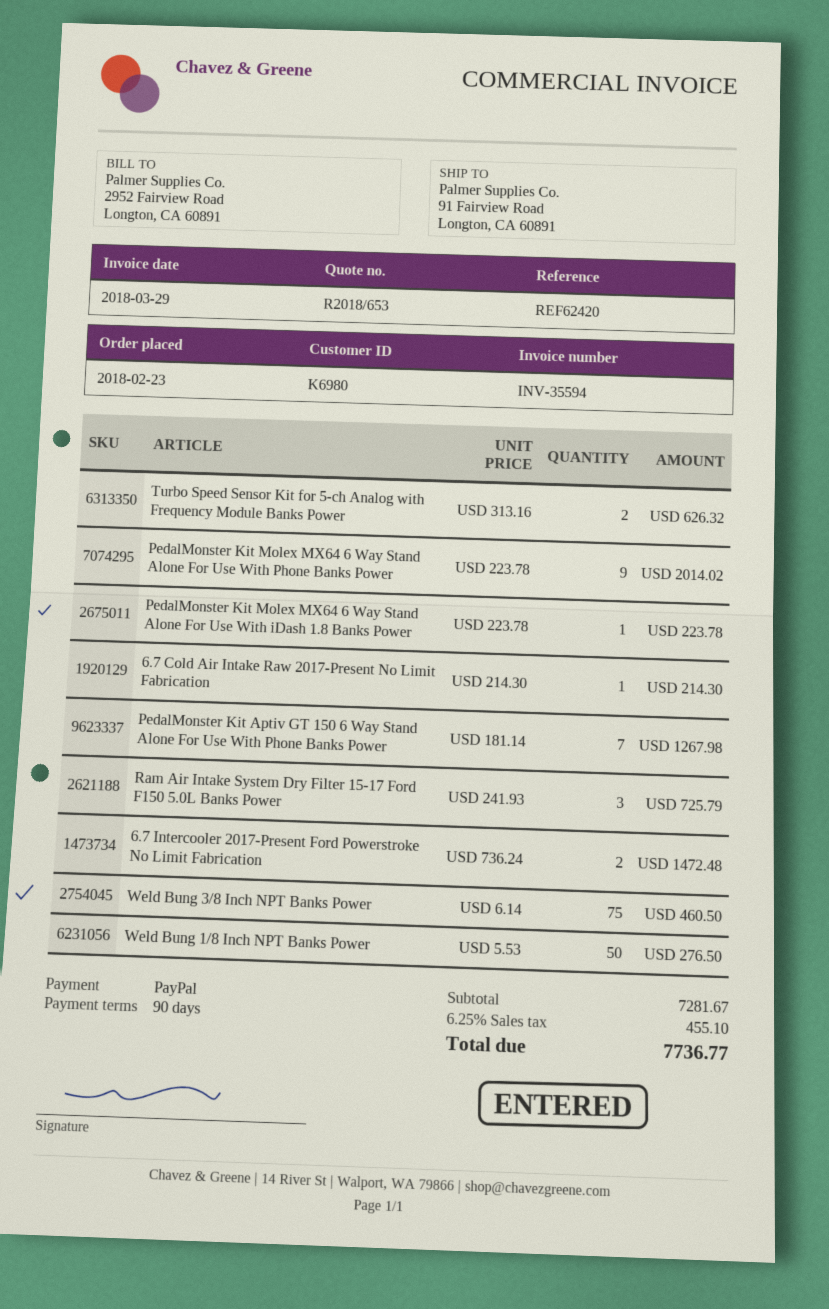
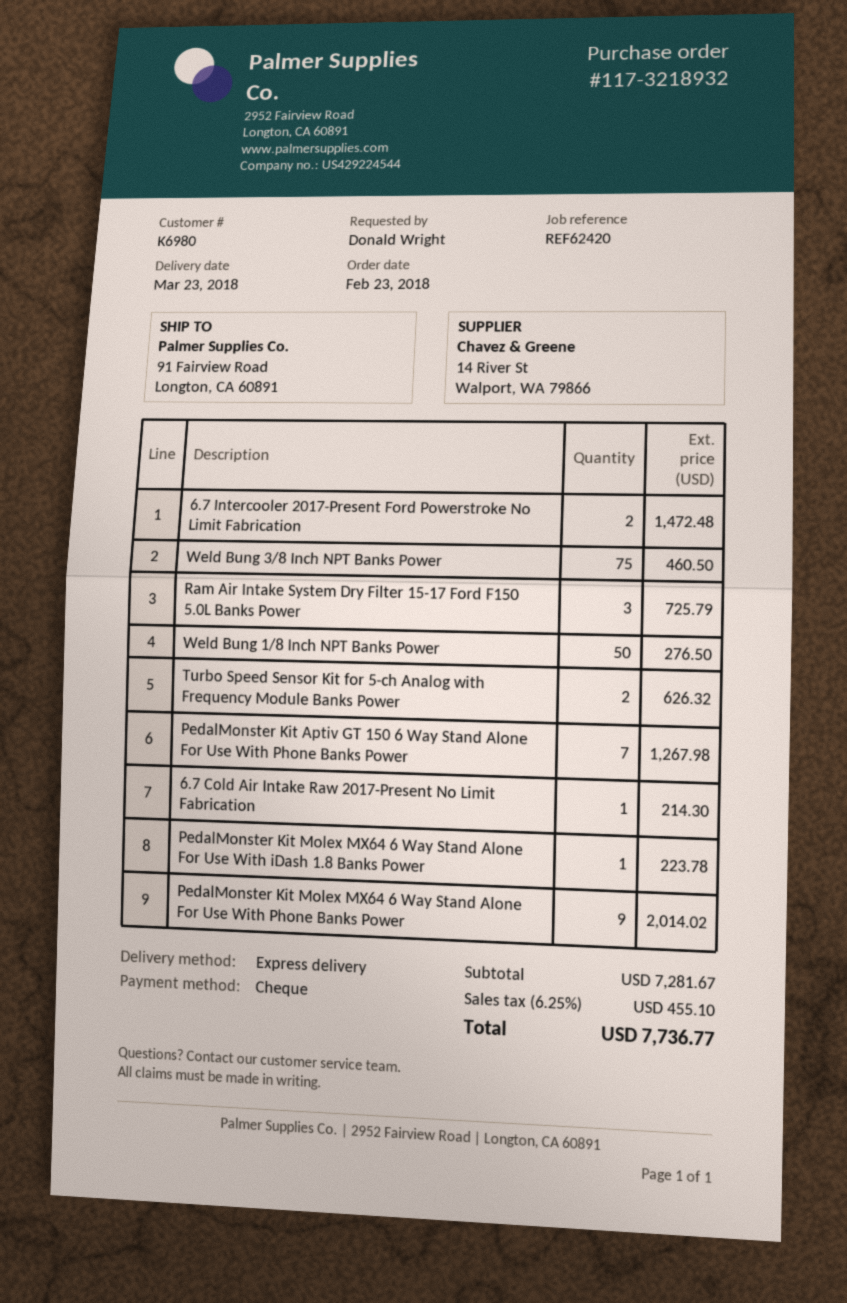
payment method: PayPal -> cheque

